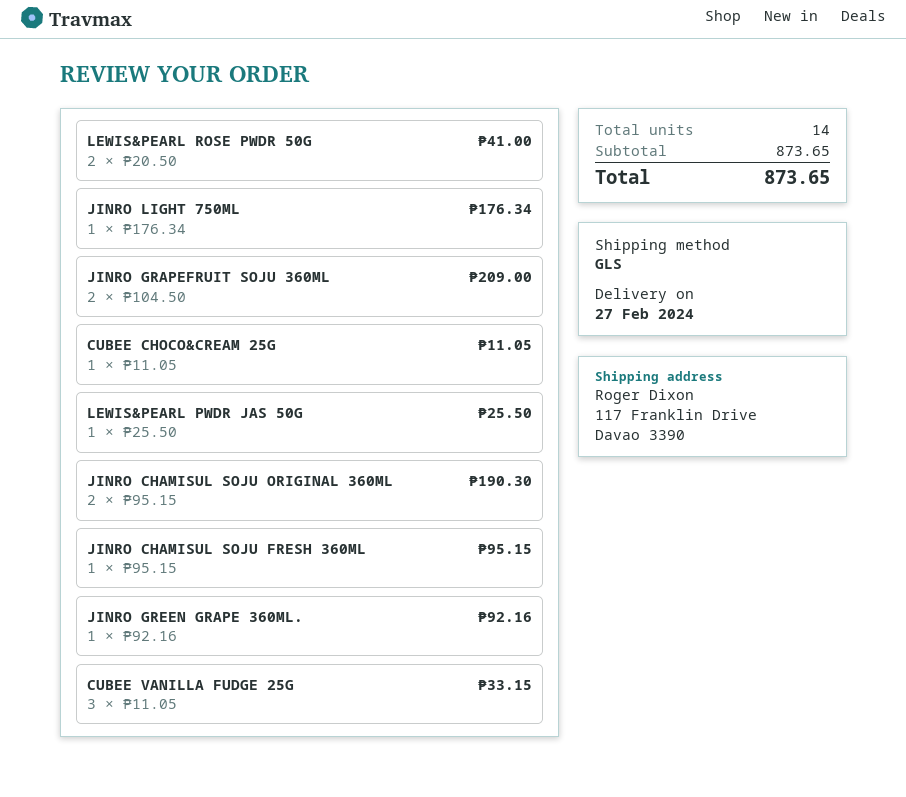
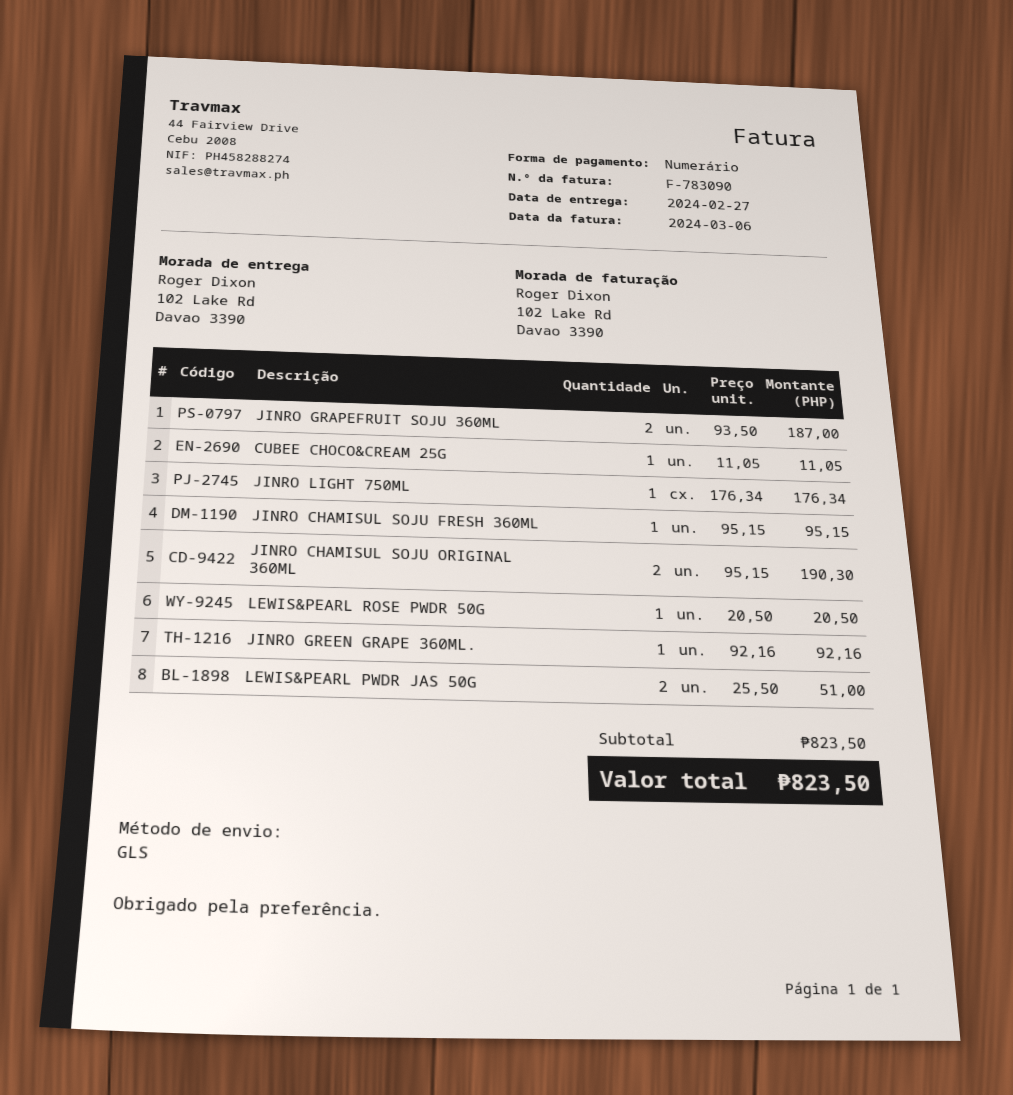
ship to: 117 Franklin Drive, Davao 3390 -> 102 Lake Rd, Davao 3390
LEWIS&PEARL ROSE PWDR 50G: 2 x 20.50 = 41.00 -> 1 x 20.50 = 20.50
JINRO GRAPEFRUIT SOJU 360ML: 2 x 104.50 = 209.00 -> 2 x 93.50 = 187.00
LEWIS&PEARL PWDR JAS 50G: 1 x 25.50 = 25.50 -> 2 x 25.50 = 51.00
CUBEE VANILLA FUDGE 25G: 3 x 11.05 = 33.15 -> none
subtotal: 873.65 -> 823.50
total: 873.65 -> 823.50

